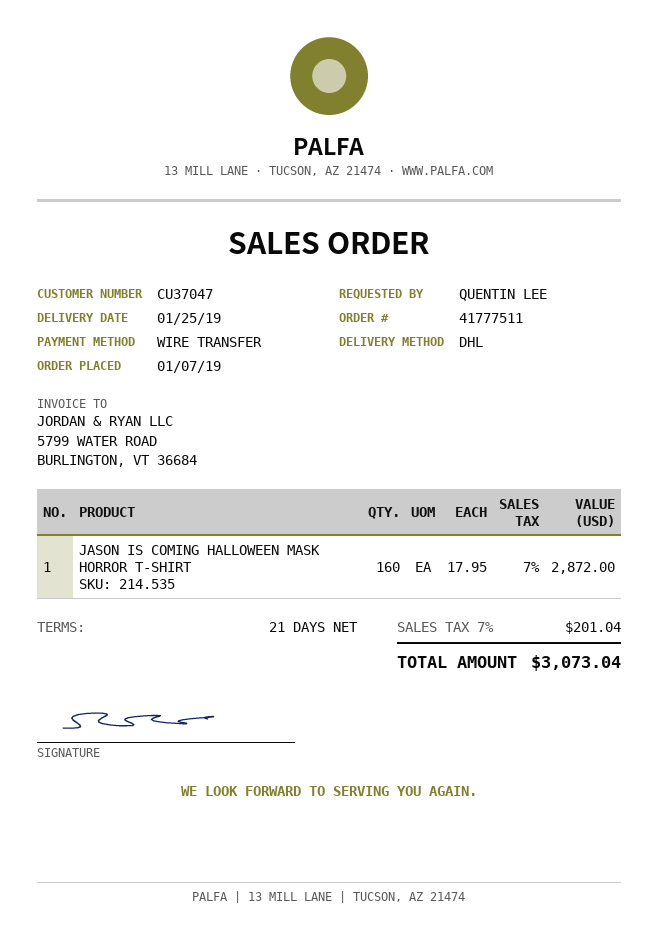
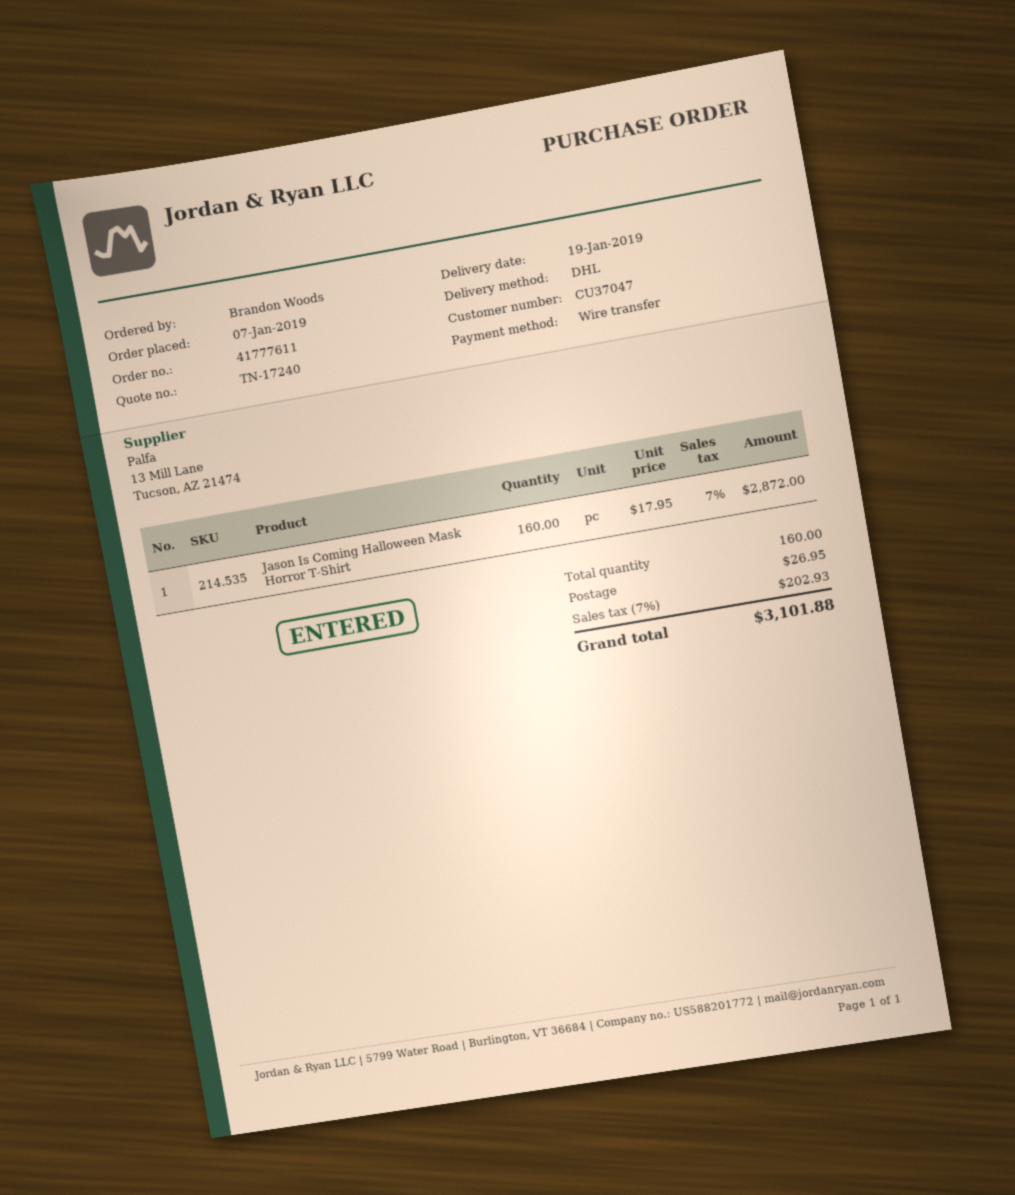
order number: 41777511 -> 41777611
delivery date: 2019-01-25 -> 2019-01-19
ordered by: QUENTIN LEE -> Brandon Woods
shipping: none -> 26.95
tax: 7% = 201.04 -> 7% = 202.93
total: 3073.04 -> 3101.88

